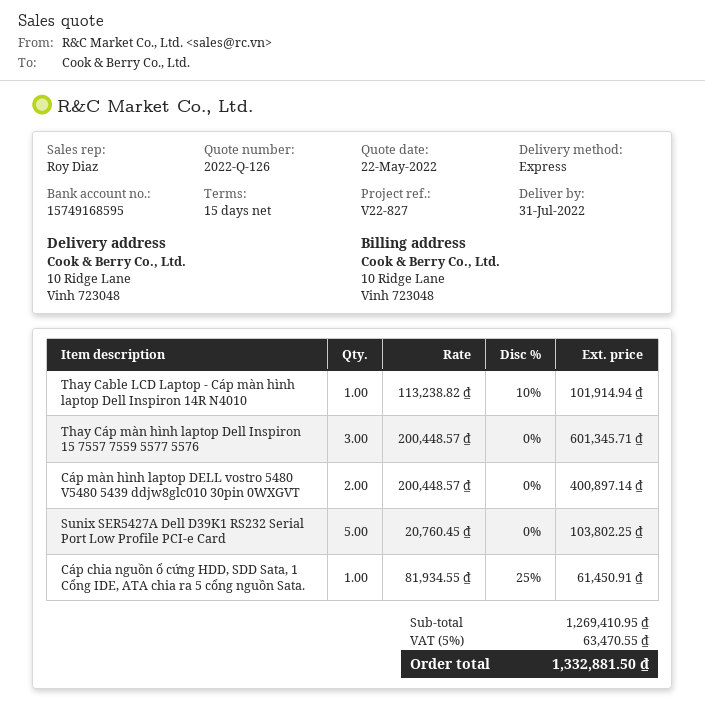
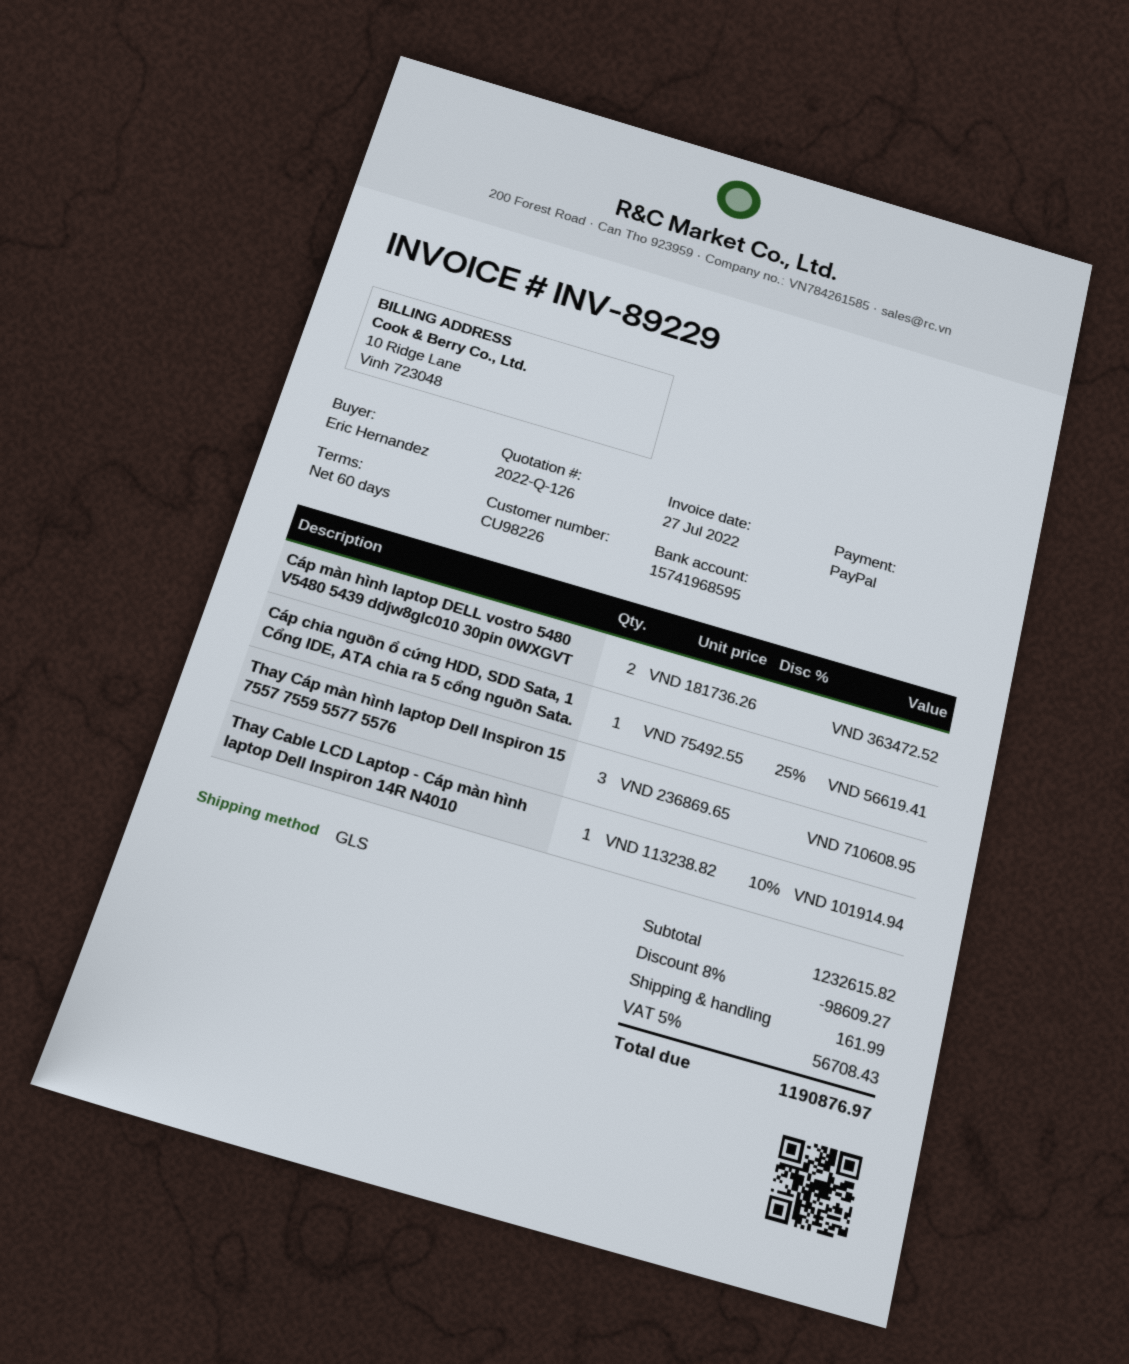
payment terms: 15 days -> 60 days
bank account: 15749168595 -> 15741968595
shipping method: express -> GLS
Thay Cáp màn hình laptop Dell Inspiron 15 7557 7559 5577 5576: 3 x 200448.57 = 601345.71 -> 3 x 236869.65 = 710608.95
Cáp màn hình laptop DELL vostro 5480 V5480 5439 ddjw8glc010 30pin 0WXGVT: 2 x 200448.57 = 400897.14 -> 2 x 181736.26 = 363472.52
Sunix SER5427A Dell D39K1 RS232 Serial Port Low Profile PCI-e Card: 5 x 20760.45 = 103802.25 -> none
Cáp chia nguồn ổ cứng HDD, SDD Sata, 1 Cổng IDE, ATA chia ra 5 cổng nguồn Sata.: 1 x 81934.55 - 25% = 61450.91 -> 1 x 75492.55 - 25% = 56619.41
subtotal: 1269410.95 -> 1232615.82
discount: none -> 8% = 98609.27
shipping: none -> 161.99
tax: 5% = 63470.55 -> 5% = 56708.43
total: 1332881.50 -> 1190876.97

